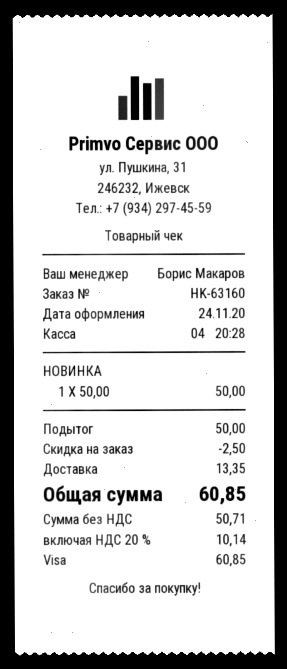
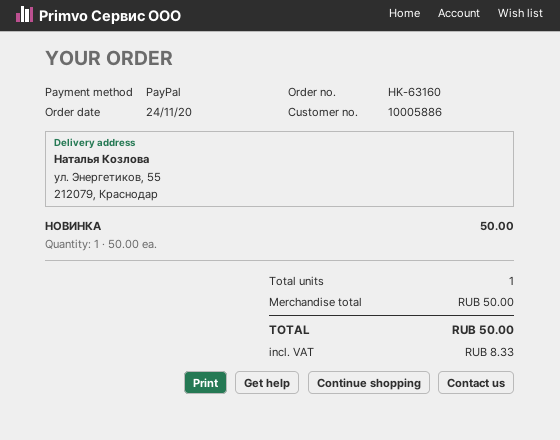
payment method: Visa -> PayPal
discount: 2.50 -> none
shipping: 13.35 -> none
tax: 10.14 -> 8.33
total: 60.85 -> 50.00

